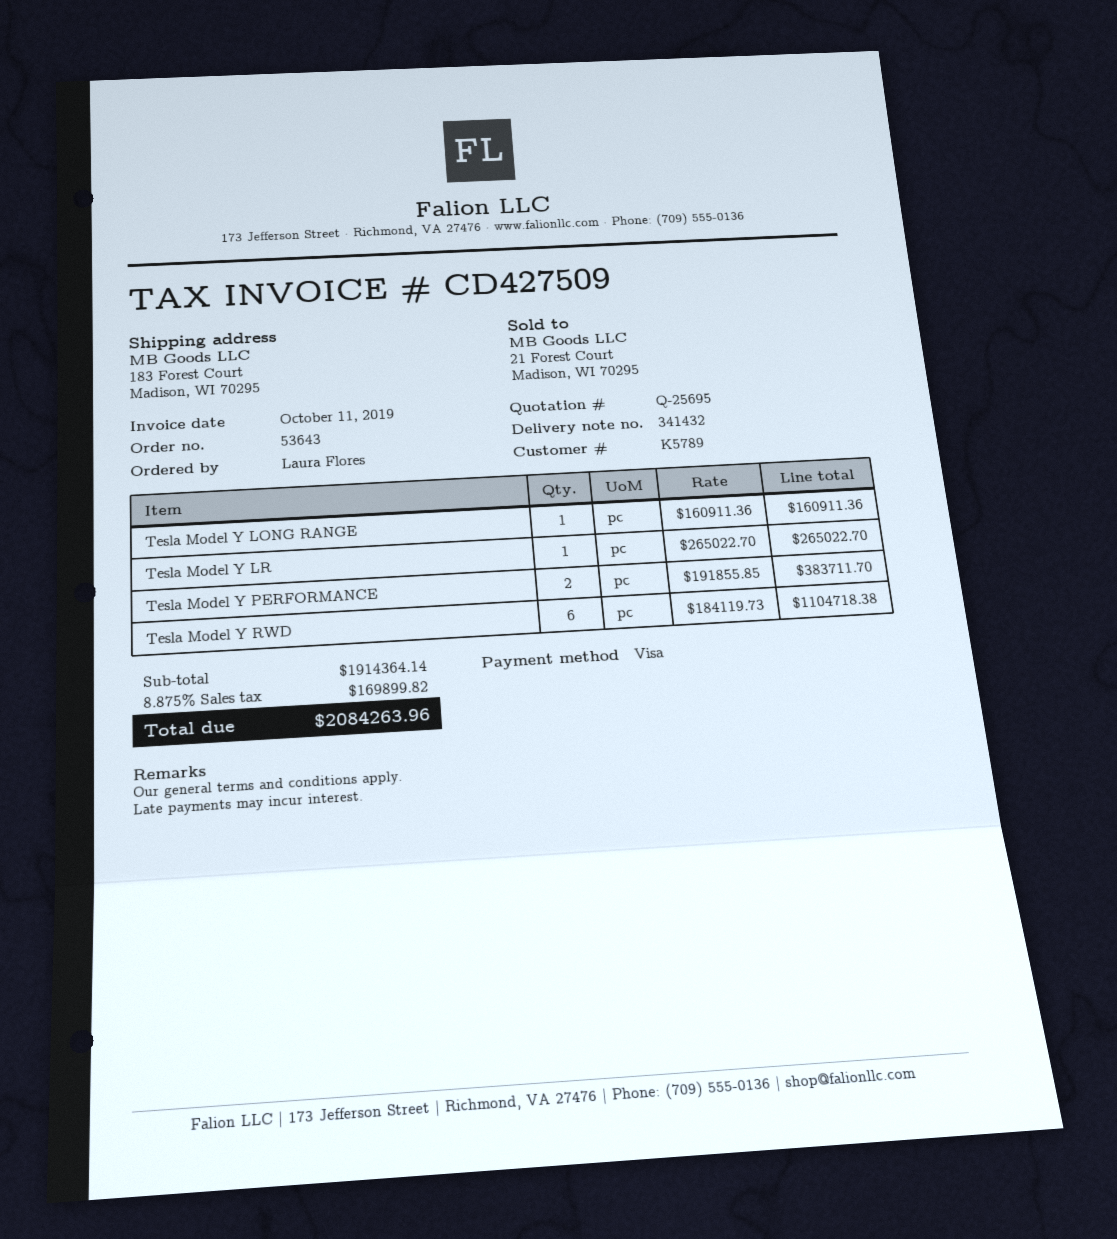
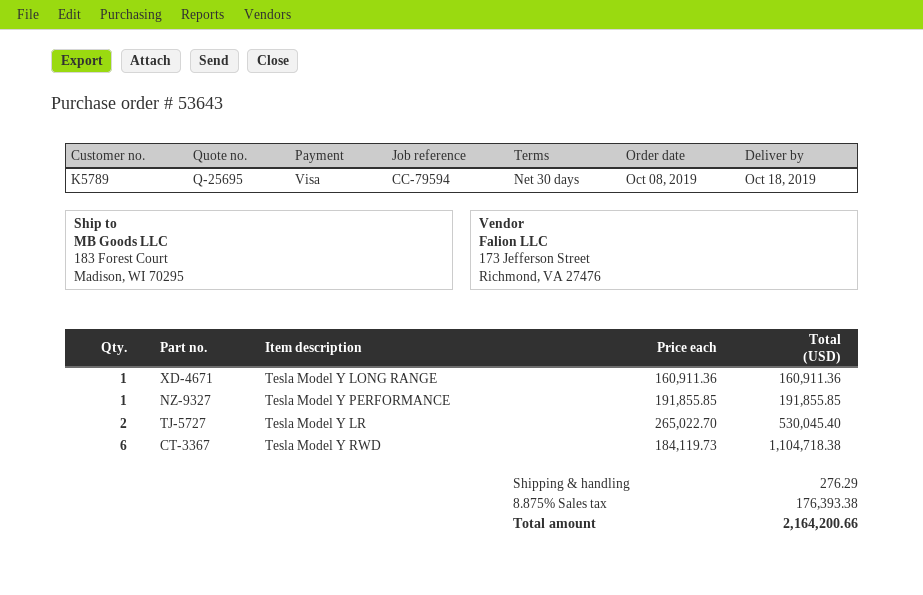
Tesla Model Y LR: 1 x 265022.70 = 265022.70 -> 2 x 265022.70 = 530045.40
Tesla Model Y PERFORMANCE: 2 x 191855.85 = 383711.70 -> 1 x 191855.85 = 191855.85
shipping: none -> 276.29
tax: 8.875% = 169899.82 -> 8.875% = 176393.38
total: 2084263.96 -> 2164200.66

